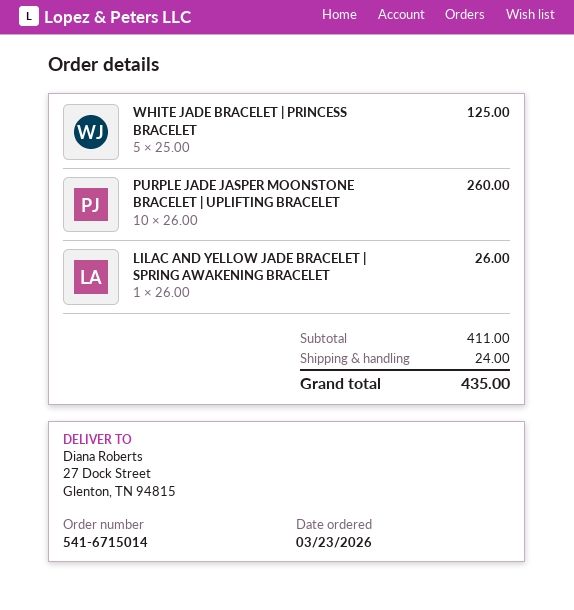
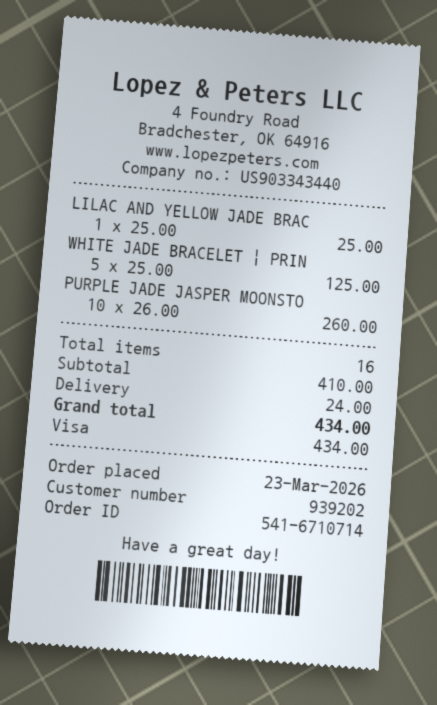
order number: 541-6715014 -> 541-6710714
LILAC AND YELLOW JADE BRACELET | SPRING AWAKENING BRACELET: 1 x 26.00 = 26.00 -> 1 x 25.00 = 25.00
subtotal: 411.00 -> 410.00
total: 435.00 -> 434.00

